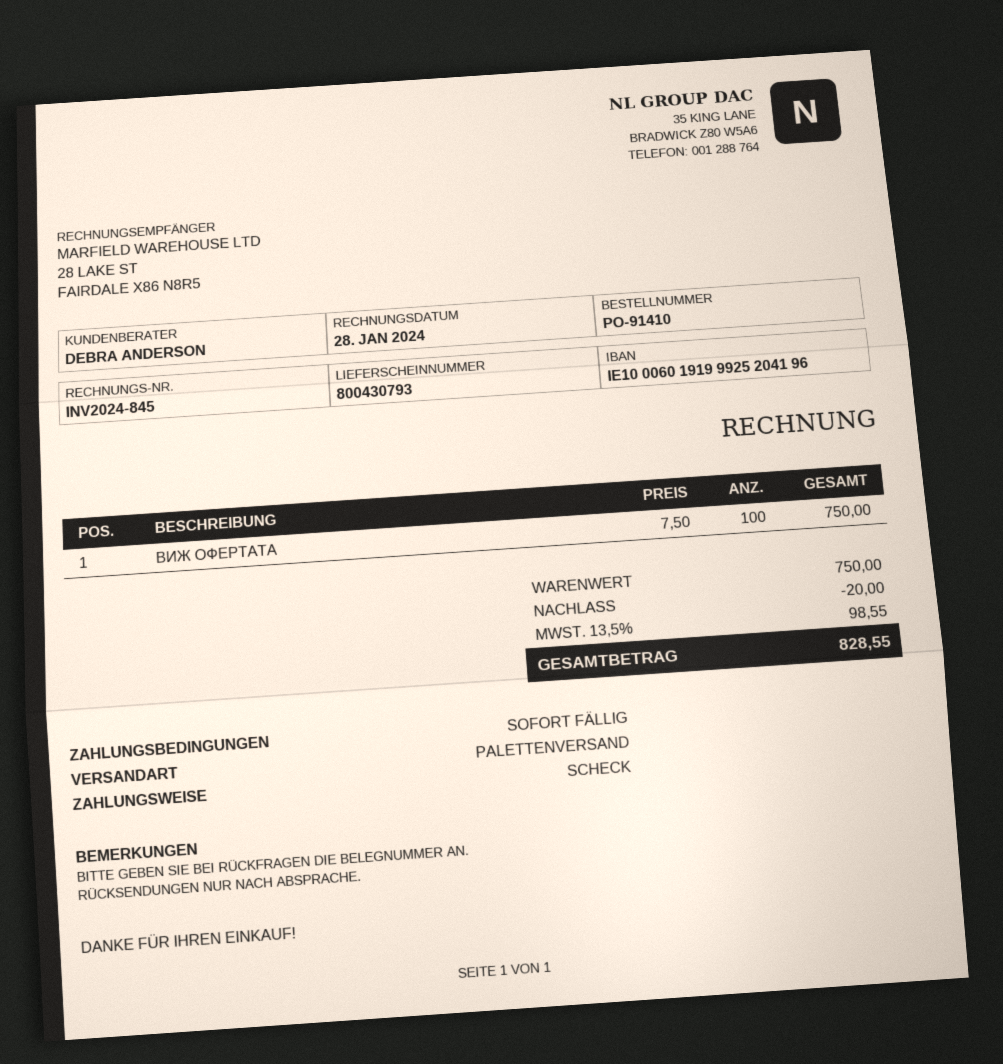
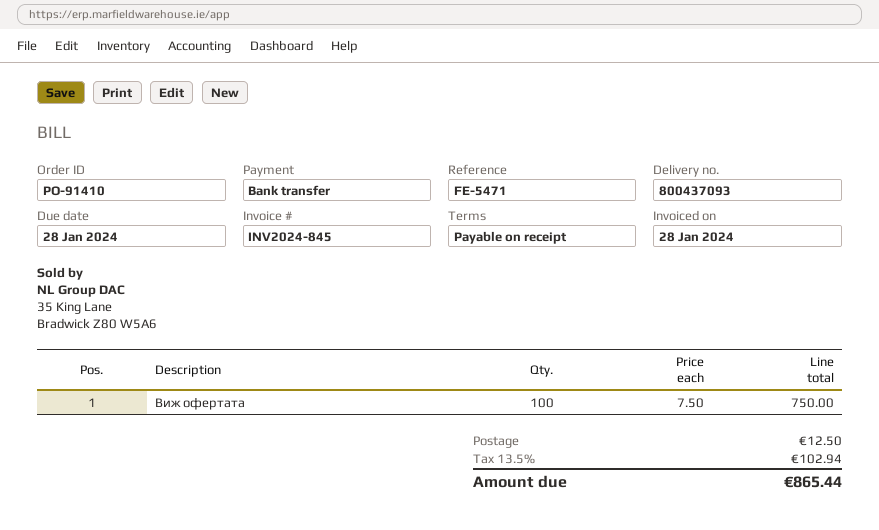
delivery note number: 800430793 -> 800437093
payment method: cheque -> bank transfer
discount: 20.00 -> none
shipping: none -> 12.50
tax: 13.5% = 98.55 -> 13.5% = 102.94
total: 828.55 -> 865.44

